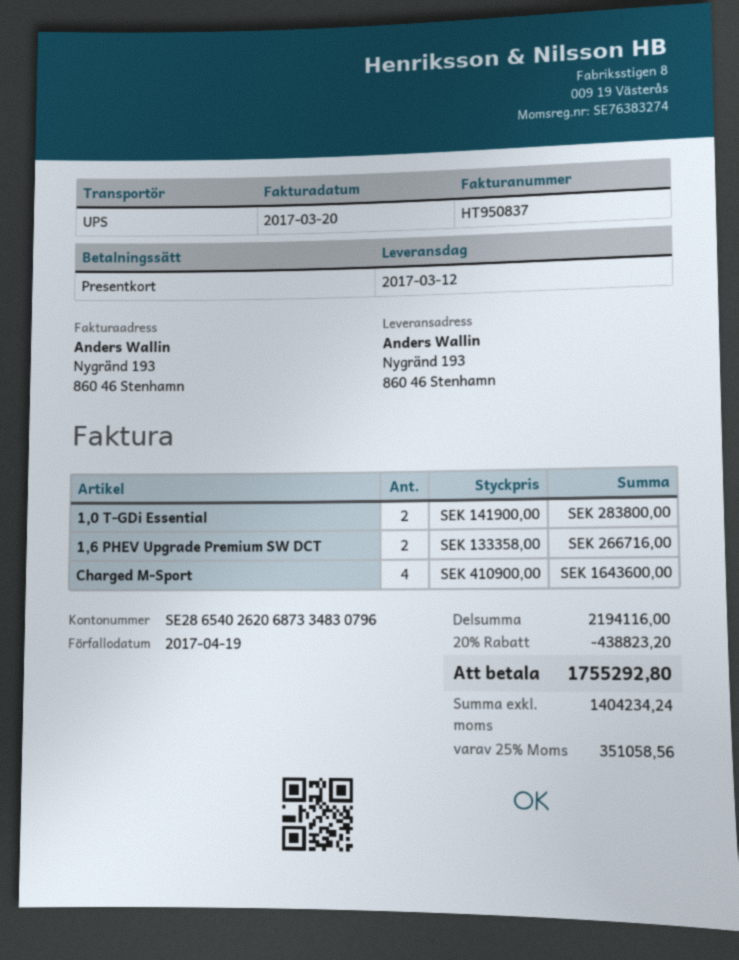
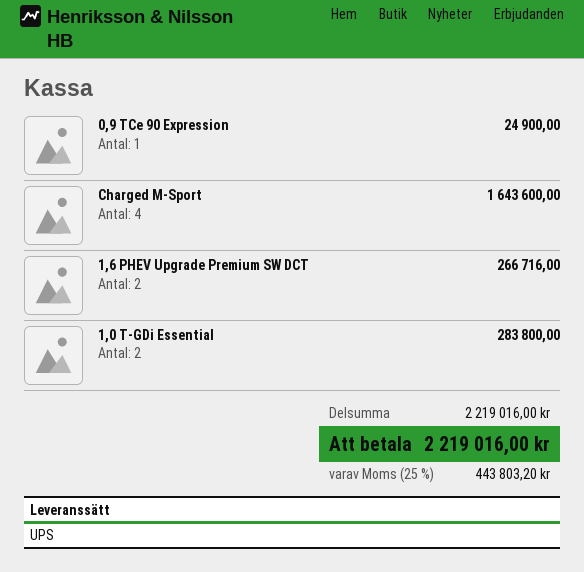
0,9 TCe 90 Expression: none -> 1 for 24900.00
subtotal: 2194116.00 -> 2219016.00
discount: 20% = 438823.20 -> none
tax: 25% = 351058.56 -> 25% = 443803.20
total: 1755292.80 -> 2219016.00

